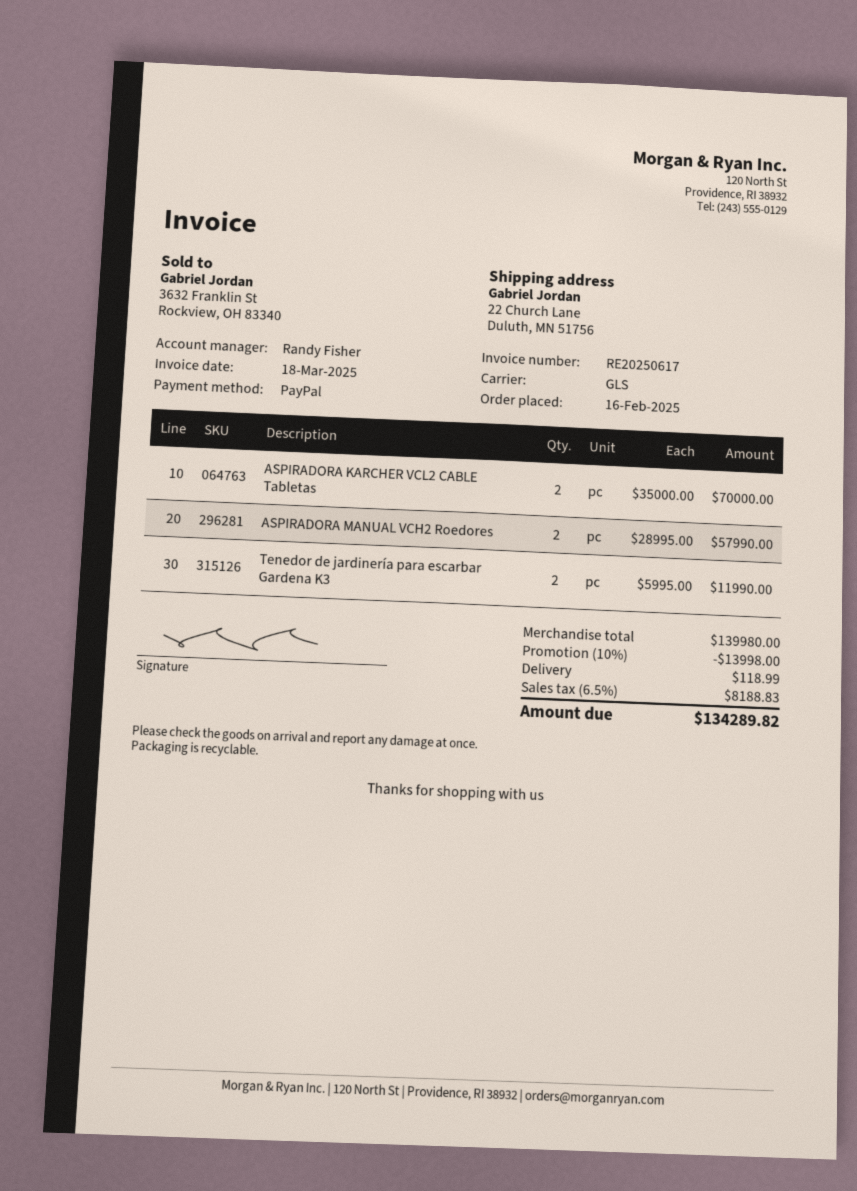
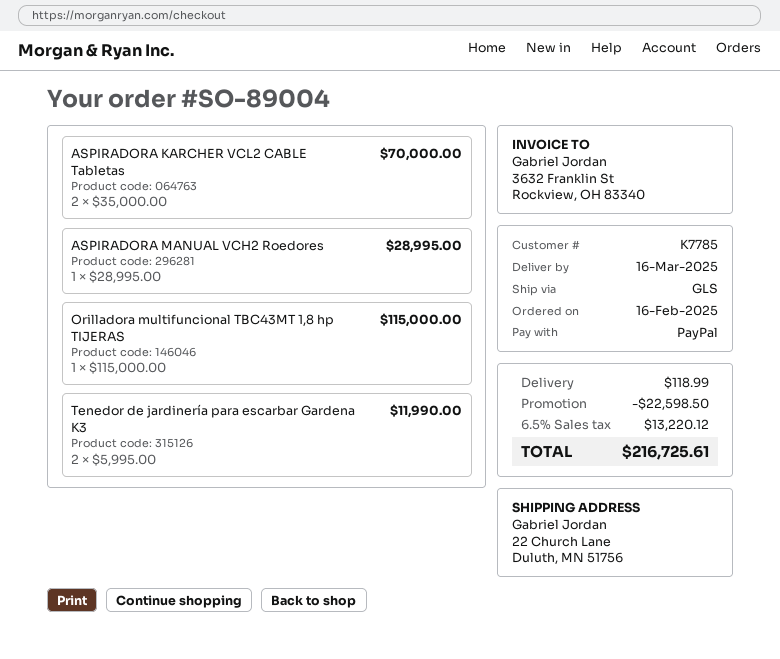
ASPIRADORA MANUAL VCH2 Roedores: 2 x 28995.00 = 57990.00 -> 1 x 28995.00 = 28995.00
Orilladora multifuncional TBC43MT 1,8 hp TIJERAS: none -> 1 x 115000.00 = 115000.00
discount: 13998.00 -> 22598.50
tax: 6.5% = 8188.83 -> 6.5% = 13220.12
total: 134289.82 -> 216725.61

